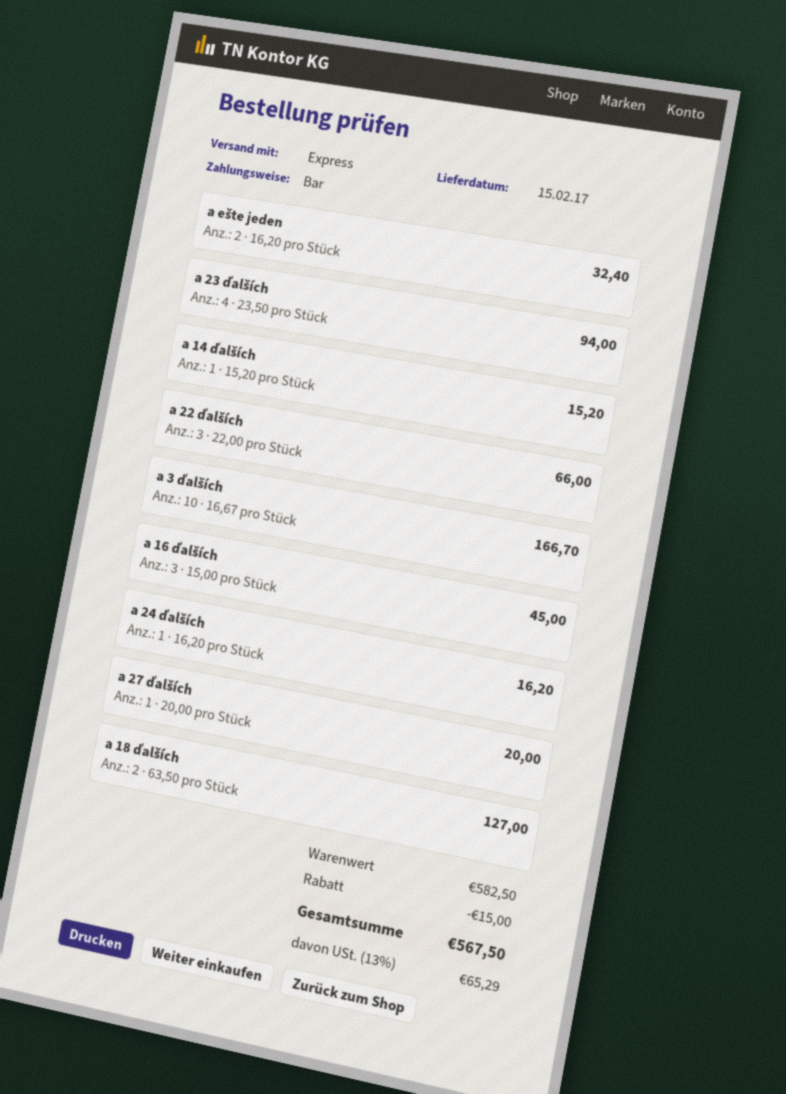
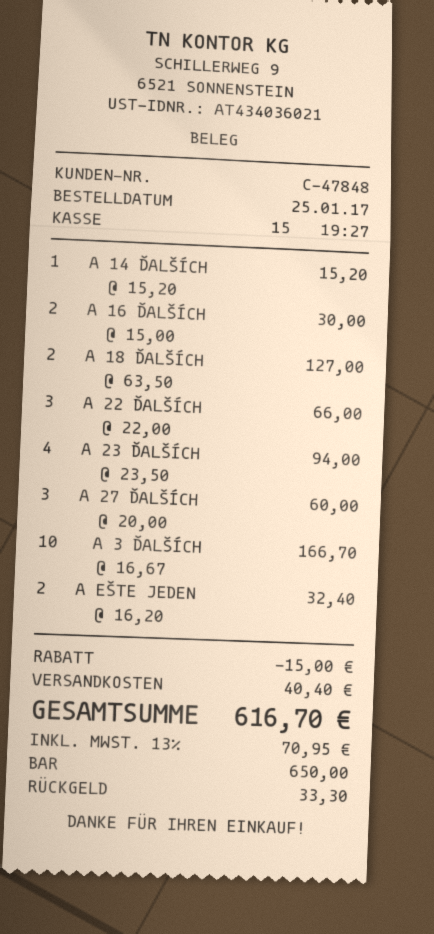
a 16 ďalších: 3 x 15.00 = 45.00 -> 2 x 15.00 = 30.00
a 24 ďalších: 1 x 16.20 = 16.20 -> none
a 27 ďalších: 1 x 20.00 = 20.00 -> 3 x 20.00 = 60.00
shipping: none -> 40.40
tax: 13% = 65.29 -> 13% = 70.95
total: 567.50 -> 616.70

